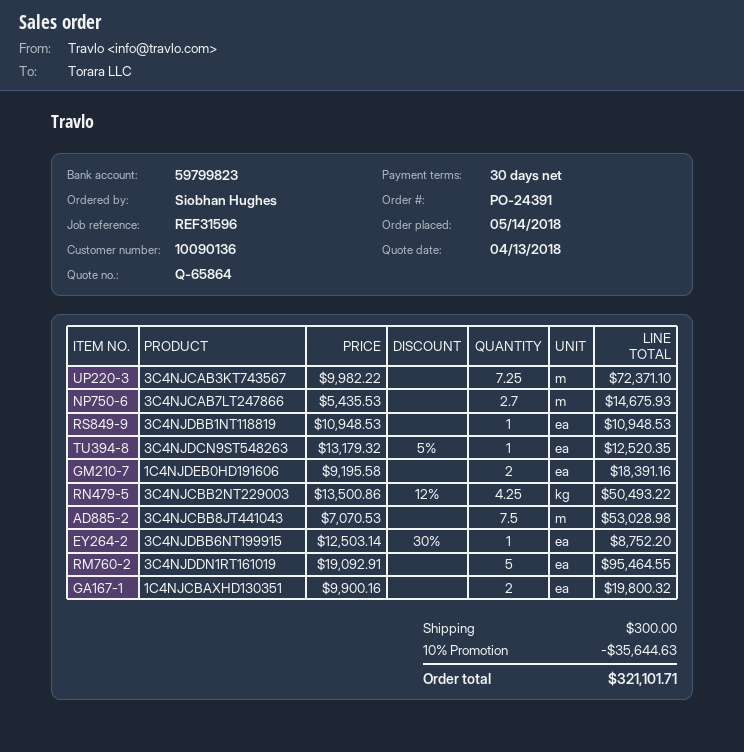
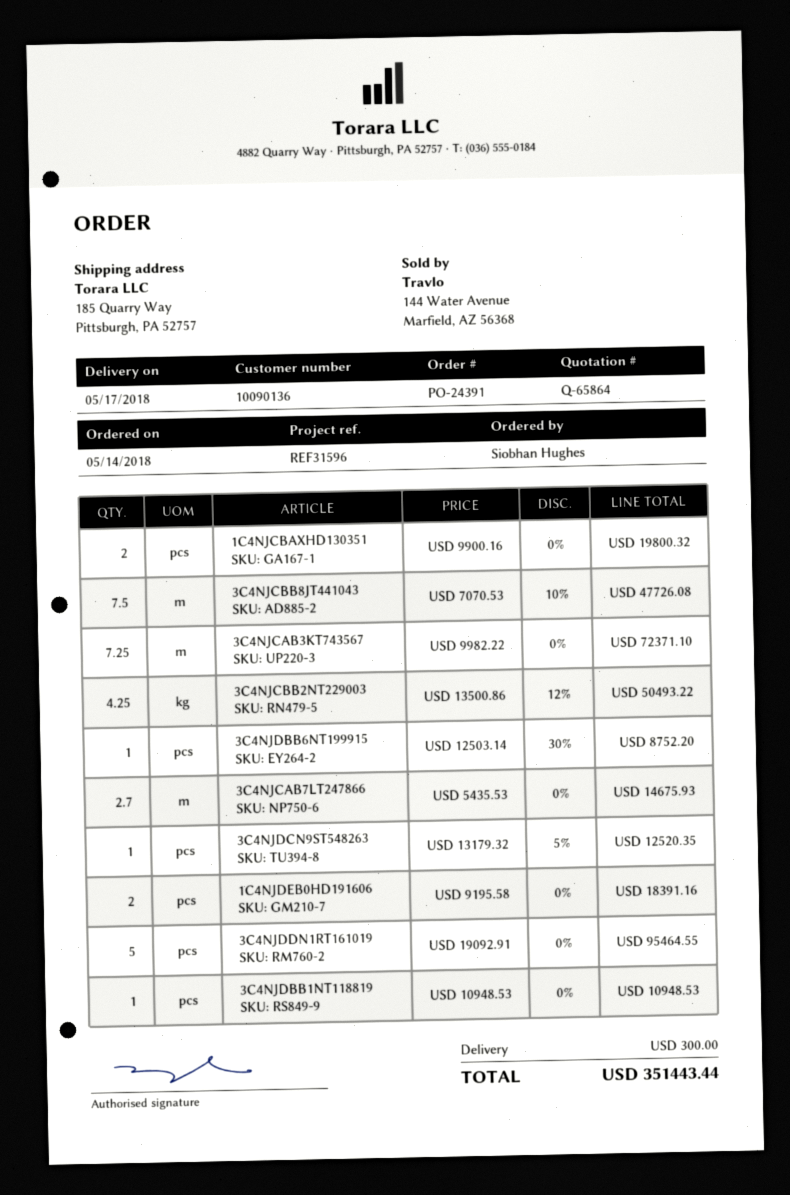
3C4NJCBB8JT441043: 7.5 x 7070.53 = 53028.98 -> 7.5 x 7070.53 - 10% = 47726.08
discount: 10% = 35644.63 -> none
total: 321101.71 -> 351443.44

